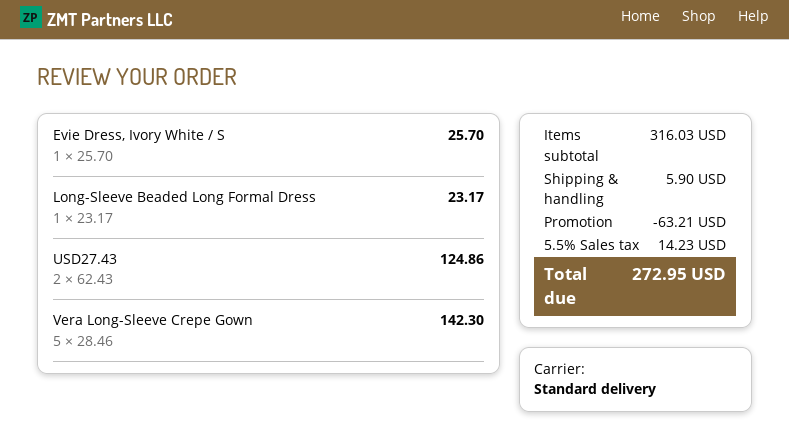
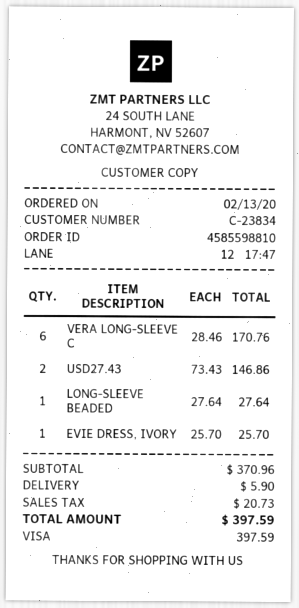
Long-Sleeve Beaded Long Formal Dress: 1 x 23.17 = 23.17 -> 1 x 27.64 = 27.64
USD27.43: 2 x 62.43 = 124.86 -> 2 x 73.43 = 146.86
Vera Long-Sleeve Crepe Gown: 5 x 28.46 = 142.30 -> 6 x 28.46 = 170.76
subtotal: 316.03 -> 370.96
discount: 63.21 -> none
tax: 14.23 -> 20.73
total: 272.95 -> 397.59

